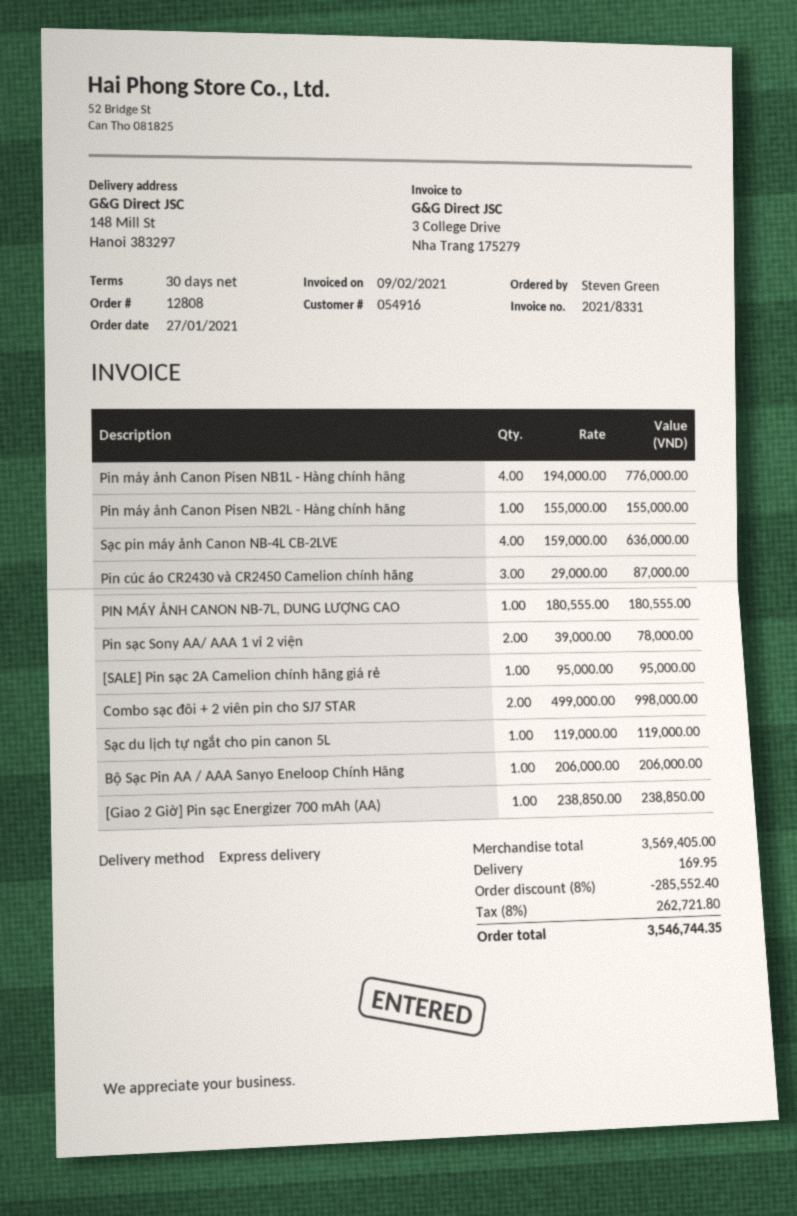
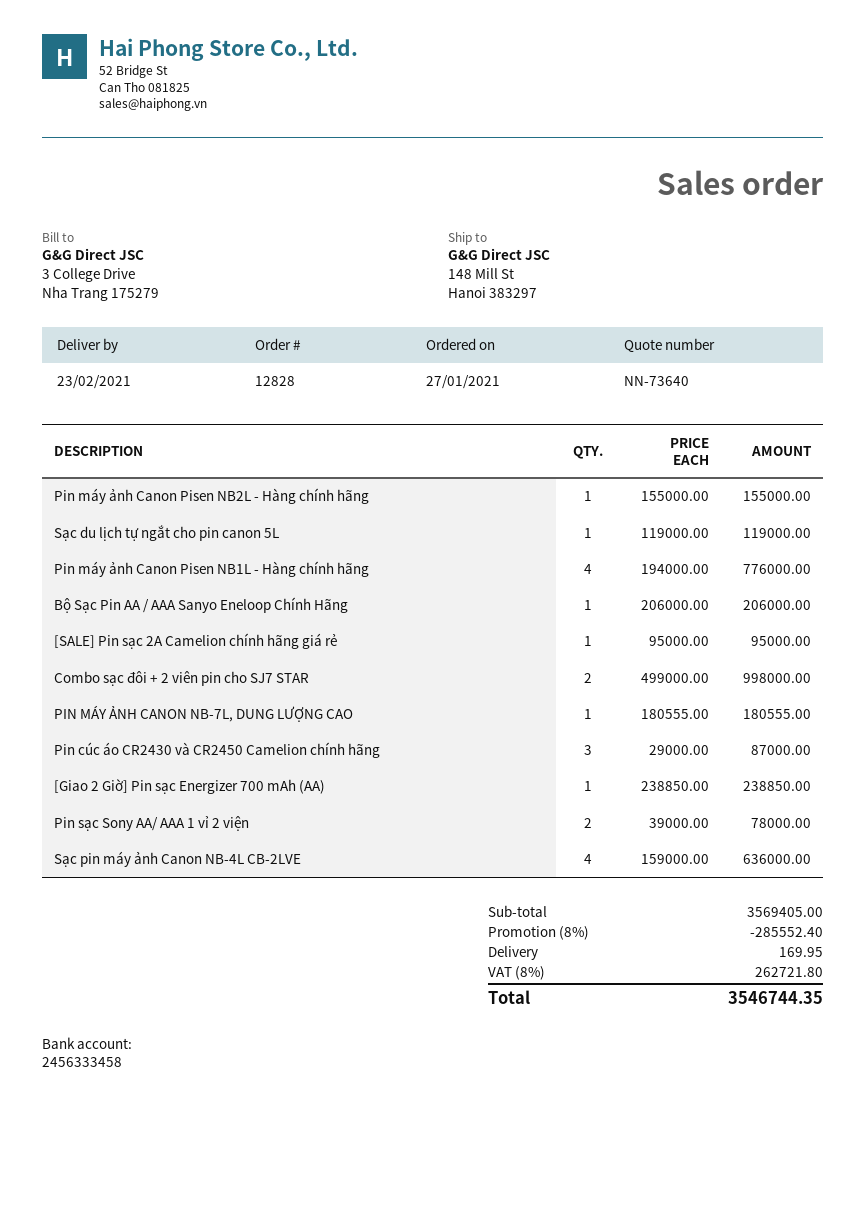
order number: 12808 -> 12828

